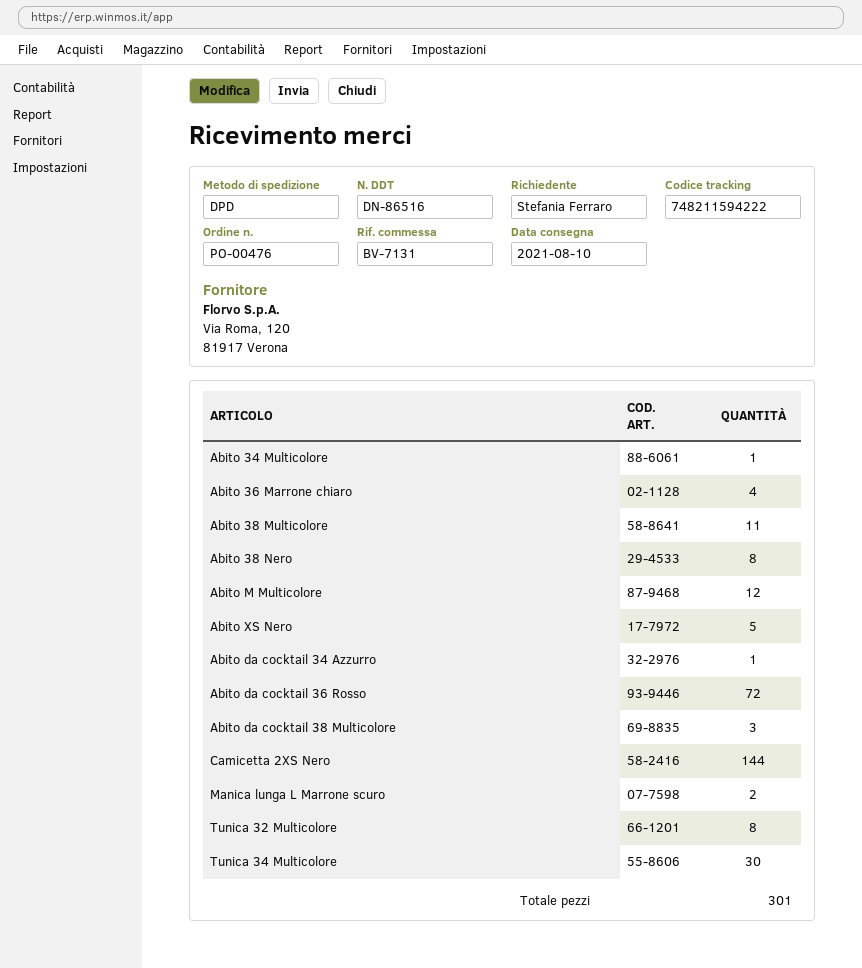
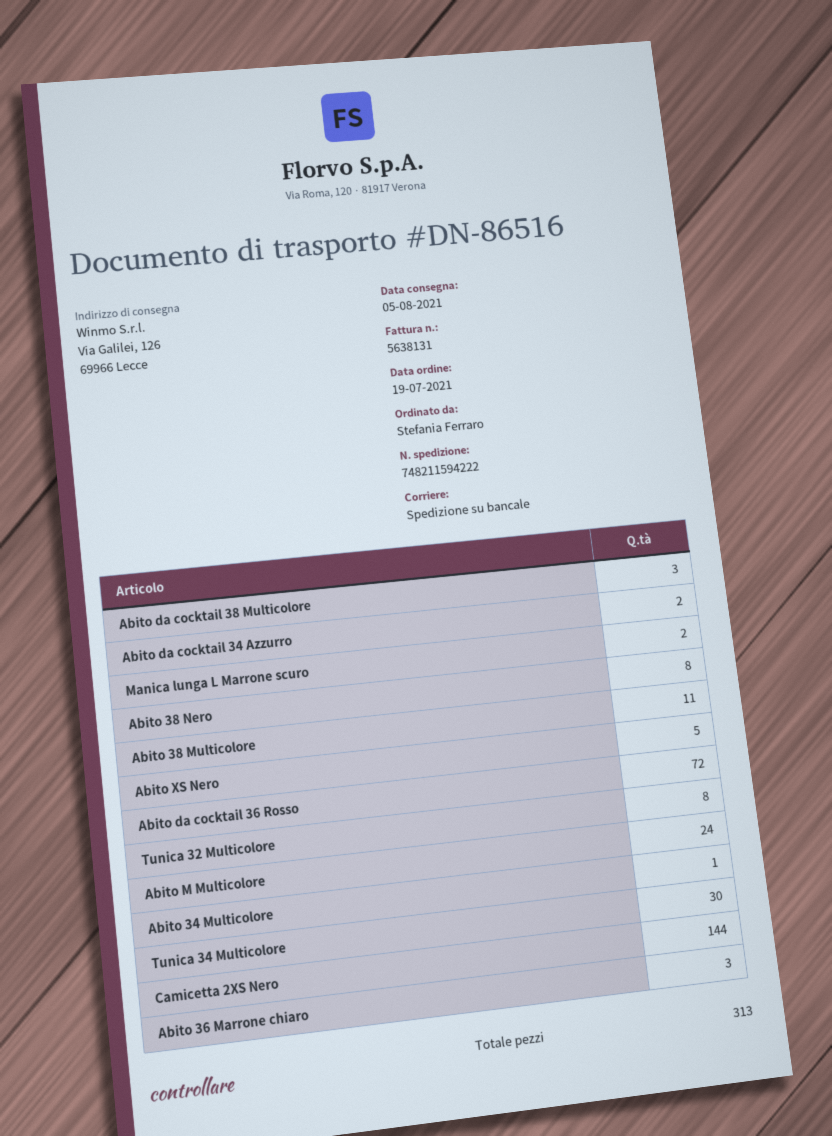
delivery date: 2021-08-10 -> 2021-08-05
shipping method: DPD -> pallet freight
Abito 36 Marrone chiaro: 4 -> 3
Abito M Multicolore: 12 -> 24
Abito da cocktail 34 Azzurro: 1 -> 2
total quantity: 301 -> 313

